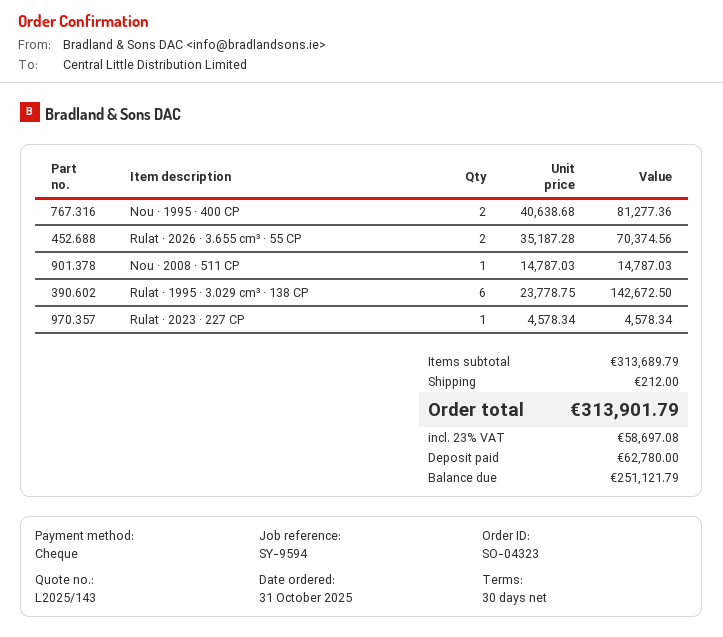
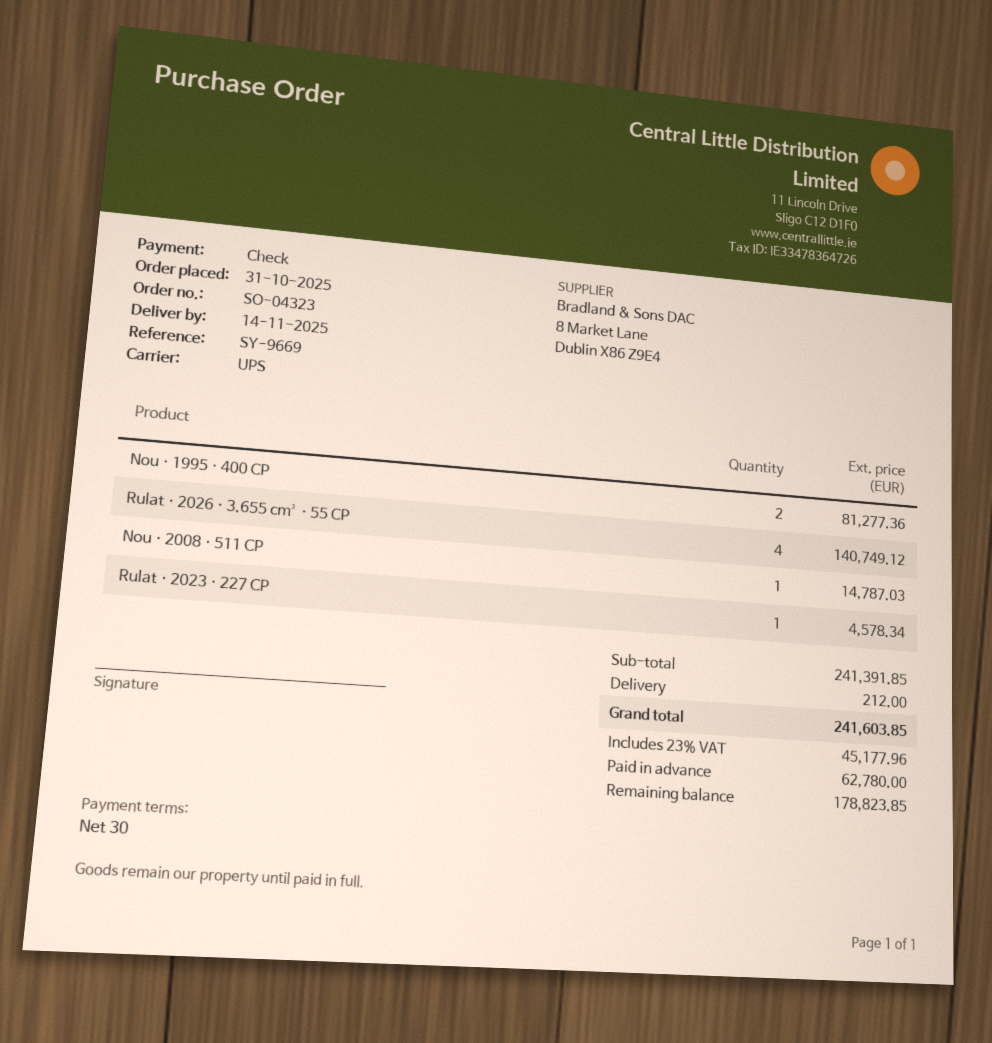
reference: SY-9594 -> SY-9669
Rulat · 2026 · 3.655 cm³ · 55 CP: 2 for 70374.56 -> 4 for 140749.12
Rulat · 1995 · 3.029 cm³ · 138 CP: 6 for 142672.50 -> none
subtotal: 313689.79 -> 241391.85
tax: 23% = 58697.08 -> 23% = 45177.96
total: 313901.79 -> 241603.85
balance: 251121.79 -> 178823.85

